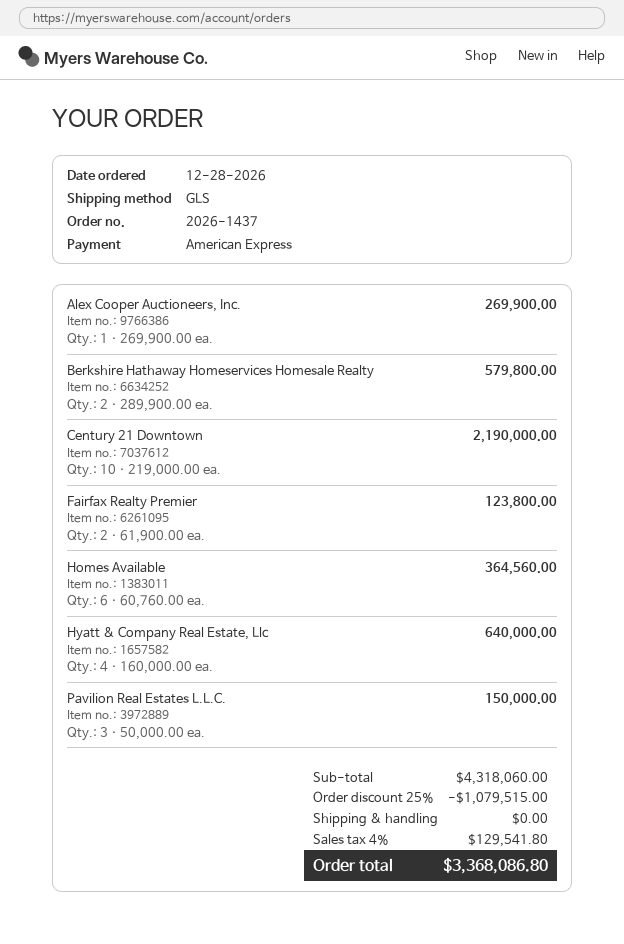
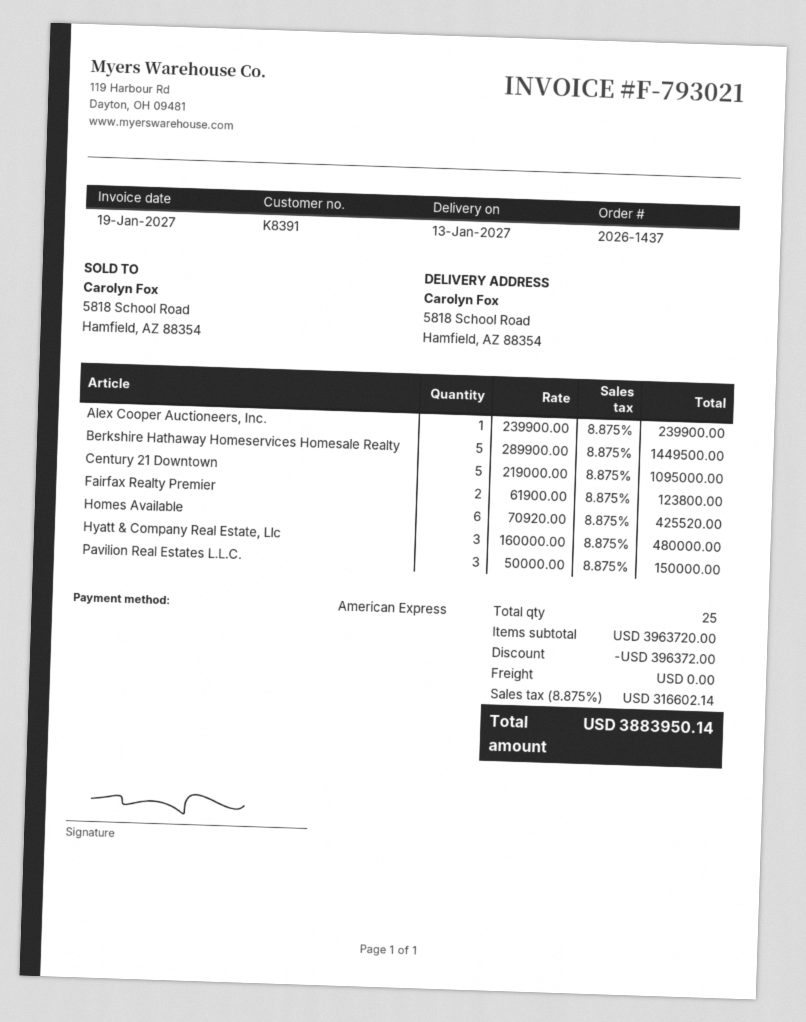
Alex Cooper Auctioneers, Inc.: 1 x 269900.00 = 269900.00 -> 1 x 239900.00 = 239900.00
Berkshire Hathaway Homeservices Homesale Realty: 2 x 289900.00 = 579800.00 -> 5 x 289900.00 = 1449500.00
Century 21 Downtown: 10 x 219000.00 = 2190000.00 -> 5 x 219000.00 = 1095000.00
Homes Available: 6 x 60760.00 = 364560.00 -> 6 x 70920.00 = 425520.00
Hyatt & Company Real Estate, Llc: 4 x 160000.00 = 640000.00 -> 3 x 160000.00 = 480000.00
subtotal: 4318060.00 -> 3963720.00
discount: 1079515.00 -> 396372.00
tax: 4% = 129541.80 -> 8.875% = 316602.14
total: 3368086.80 -> 3883950.14

